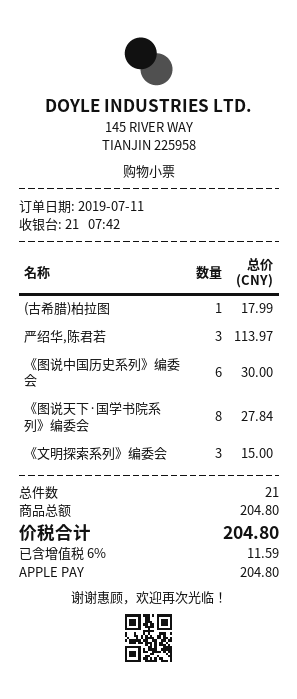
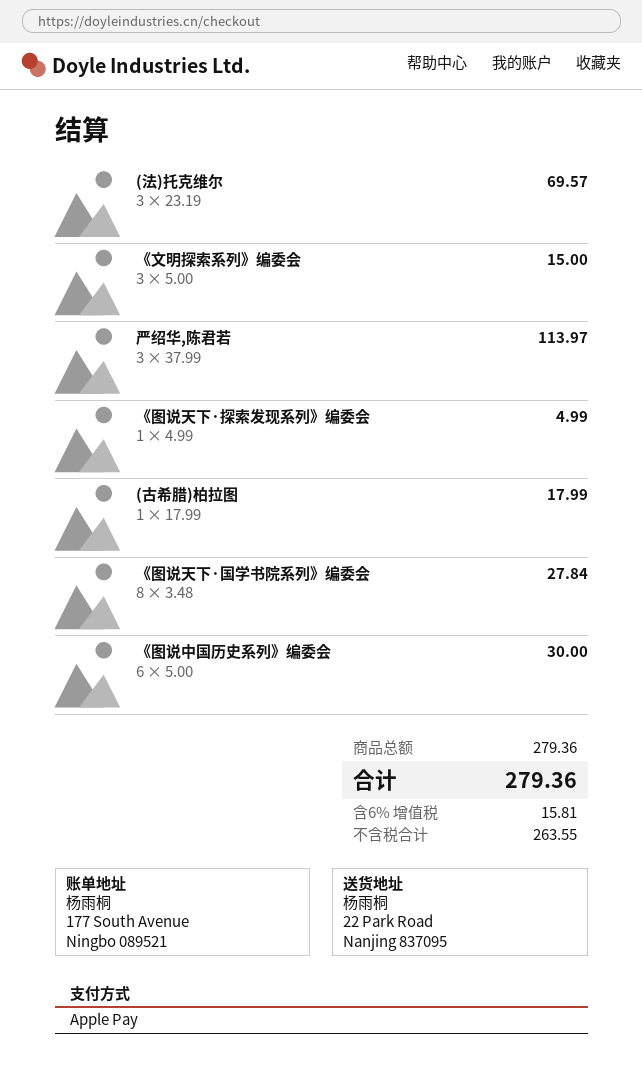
(法)托克维尔: none -> 3 for 69.57
《图说天下·探索发现系列》编委会: none -> 1 for 4.99
subtotal: 204.80 -> 279.36
tax: 6% = 11.59 -> 6% = 15.81
total: 204.80 -> 279.36

